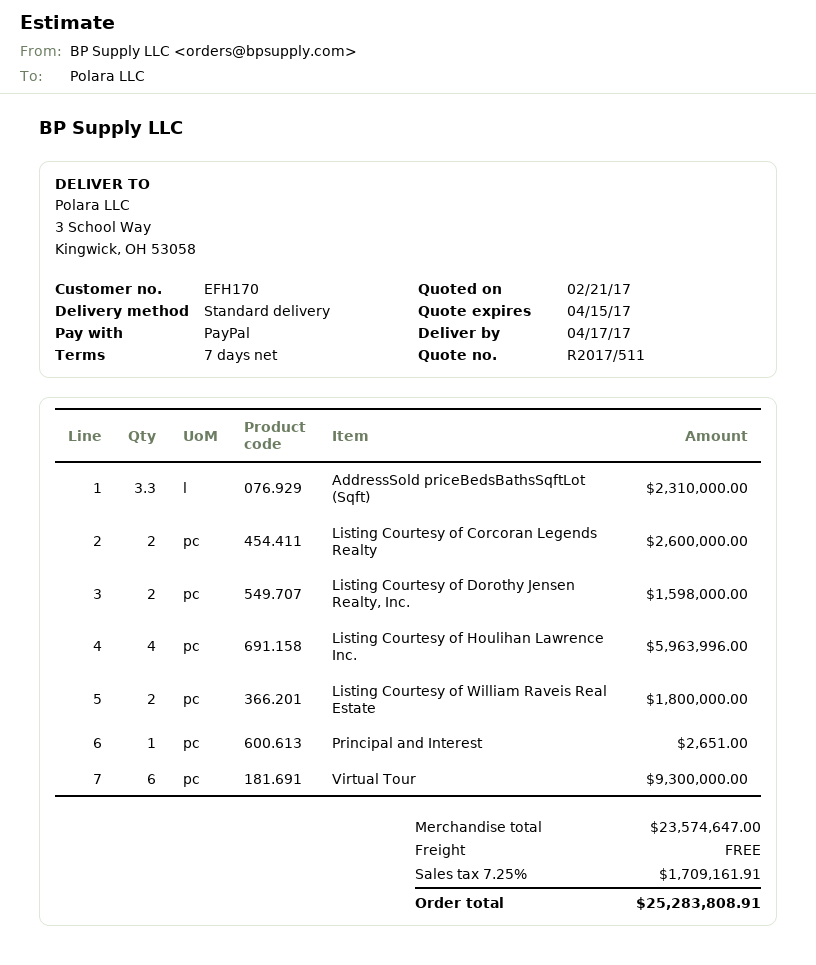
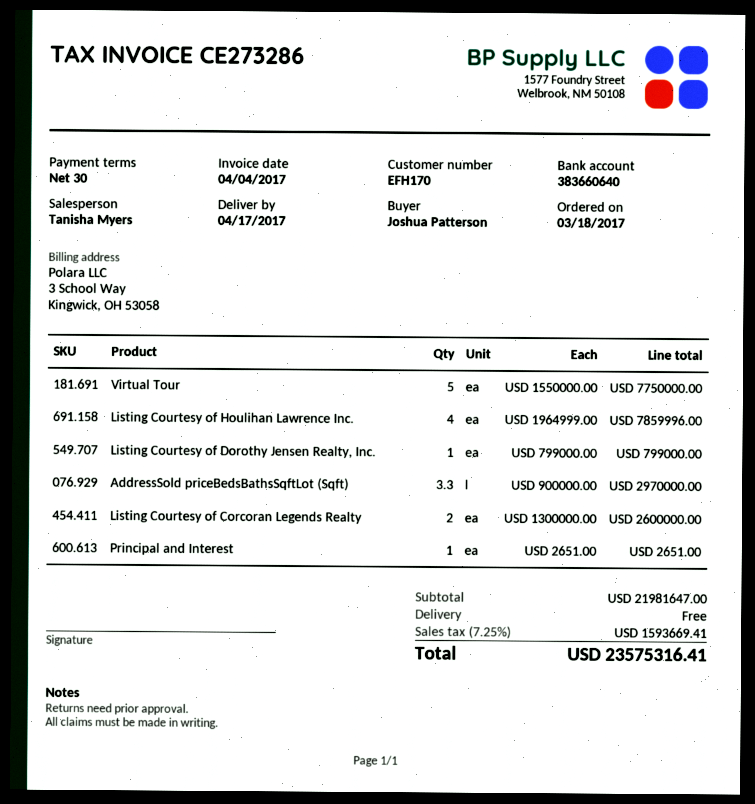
payment terms: 7 days -> 30 days
AddressSold priceBedsBathsSqftLot (Sqft): 3.3 for 2310000.00 -> 3.3 for 2970000.00
Listing Courtesy of Dorothy Jensen Realty, Inc.: 2 for 1598000.00 -> 1 for 799000.00
Listing Courtesy of Houlihan Lawrence Inc.: 4 for 5963996.00 -> 4 for 7859996.00
Listing Courtesy of William Raveis Real Estate: 2 for 1800000.00 -> none
Virtual Tour: 6 for 9300000.00 -> 5 for 7750000.00
subtotal: 23574647.00 -> 21981647.00
tax: 7.25% = 1709161.91 -> 7.25% = 1593669.41
total: 25283808.91 -> 23575316.41

